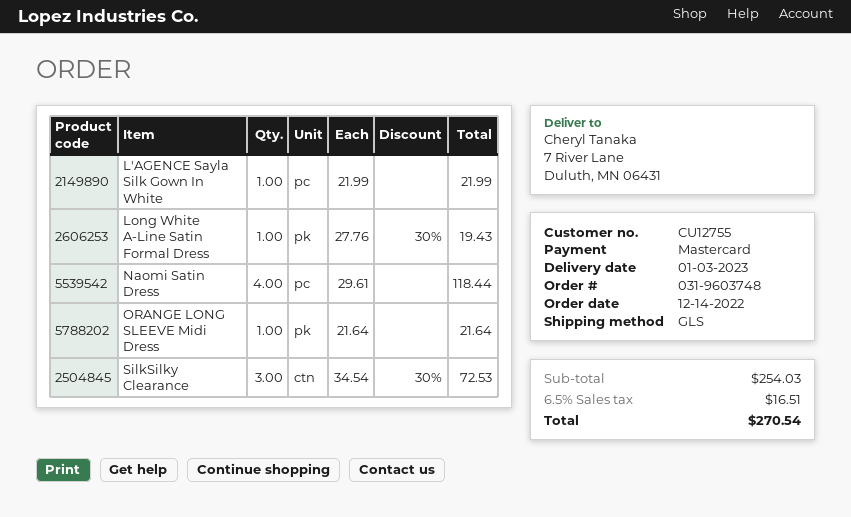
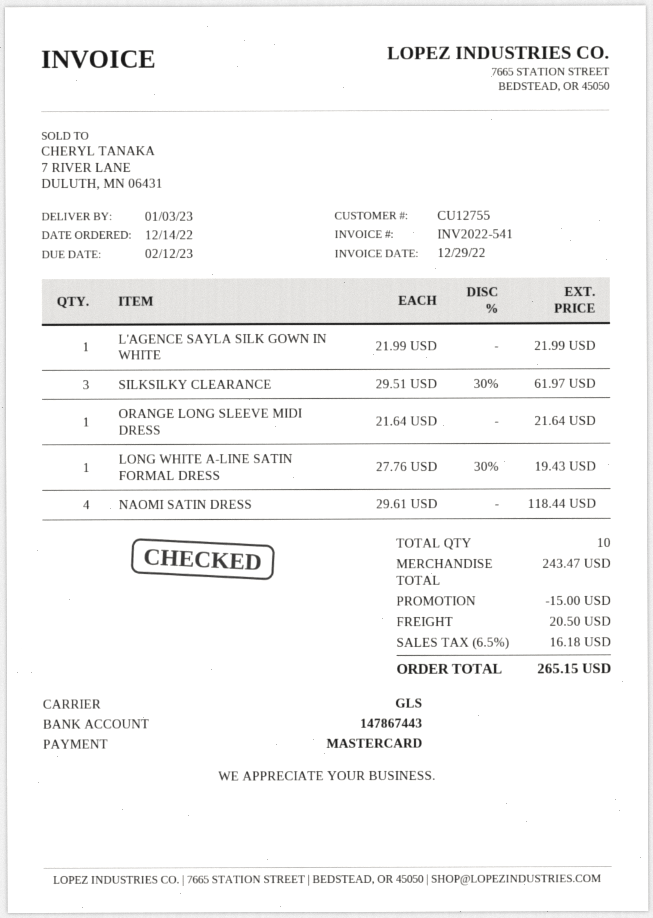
SilkSilky Clearance: 3 x 34.54 - 30% = 72.53 -> 3 x 29.51 - 30% = 61.97
subtotal: 254.03 -> 243.47
discount: none -> 15.00
shipping: none -> 20.50
tax: 6.5% = 16.51 -> 6.5% = 16.18
total: 270.54 -> 265.15

